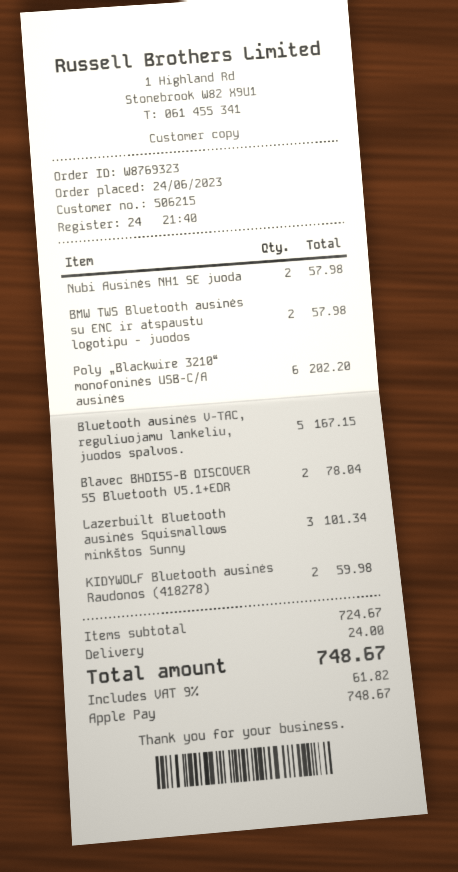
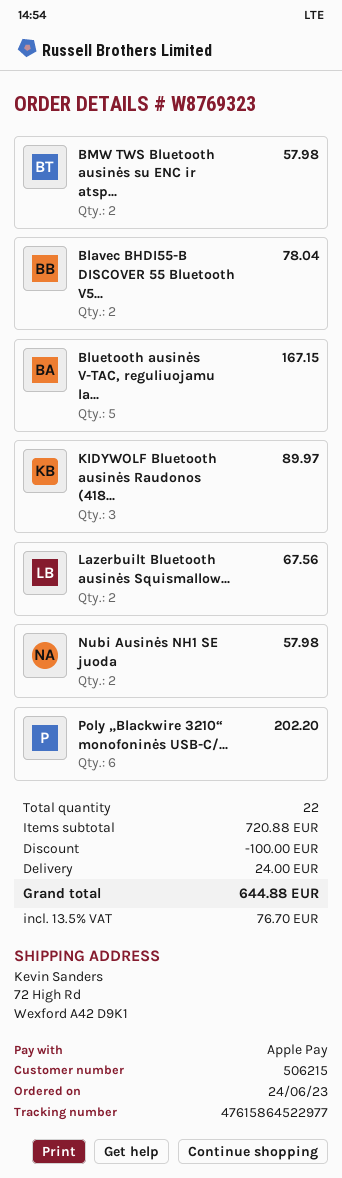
Lazerbuilt Bluetooth ausinės Squismallows minkštos Sunny: 3 for 101.34 -> 2 for 67.56
KIDYWOLF Bluetooth ausinės Raudonos (418278): 2 for 59.98 -> 3 for 89.97
subtotal: 724.67 -> 720.88
discount: none -> 100.00
tax: 9% = 61.82 -> 13.5% = 76.70
total: 748.67 -> 644.88

